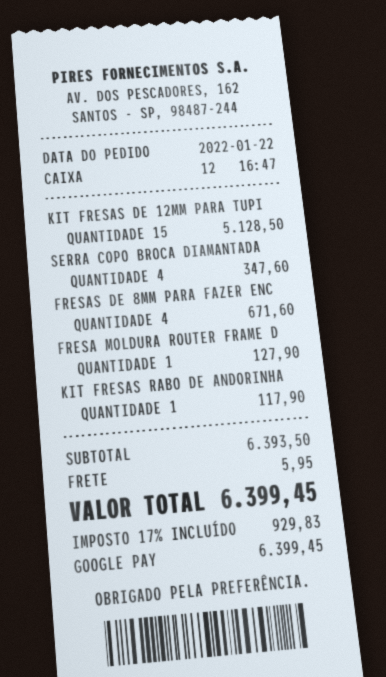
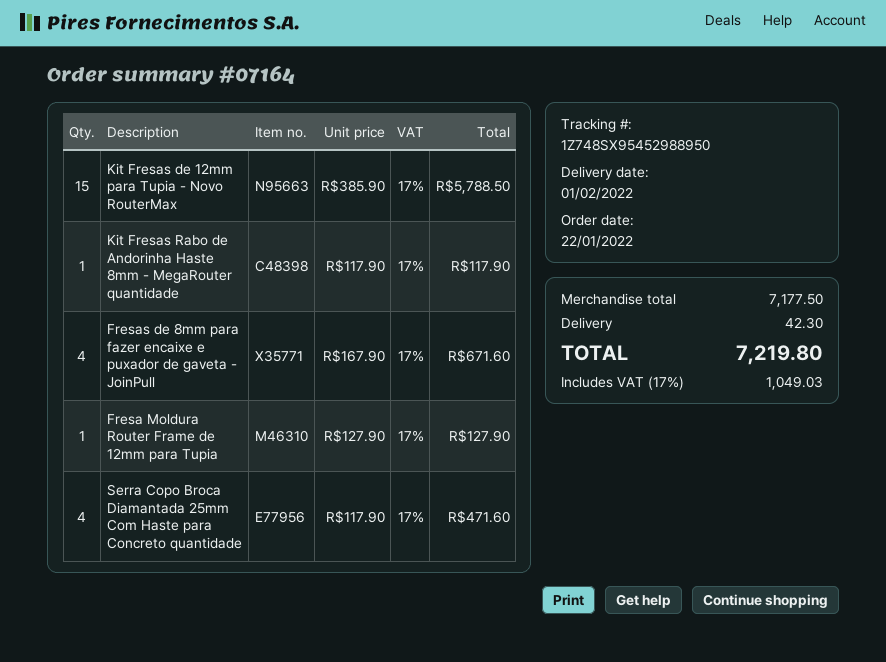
KIT FRESAS DE 12MM PARA TUPI: 15 for 5128.50 -> 15 for 5788.50
SERRA COPO BROCA DIAMANTADA: 4 for 347.60 -> 4 for 471.60
subtotal: 6393.50 -> 7177.50
shipping: 5.95 -> 42.30
tax: 17% = 929.83 -> 17% = 1049.03
total: 6399.45 -> 7219.80

